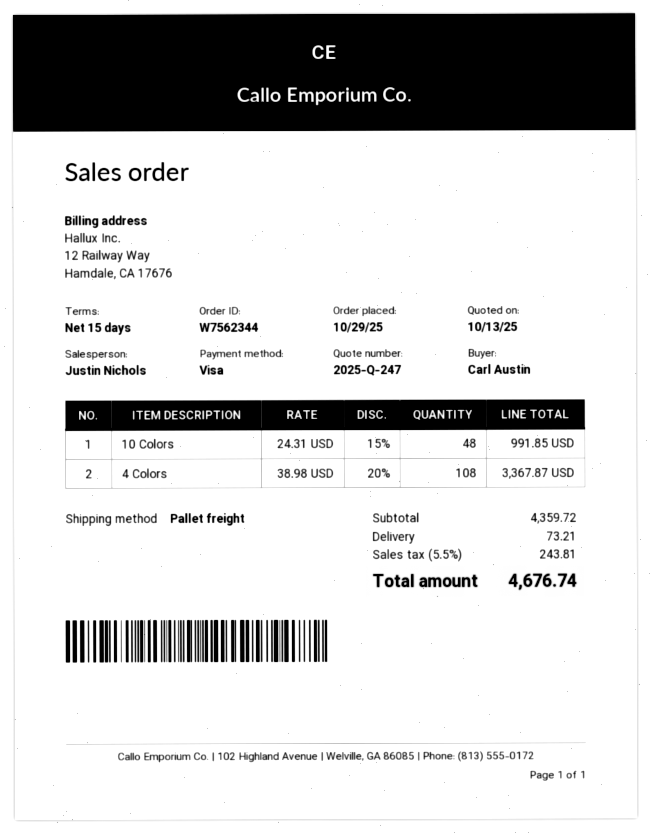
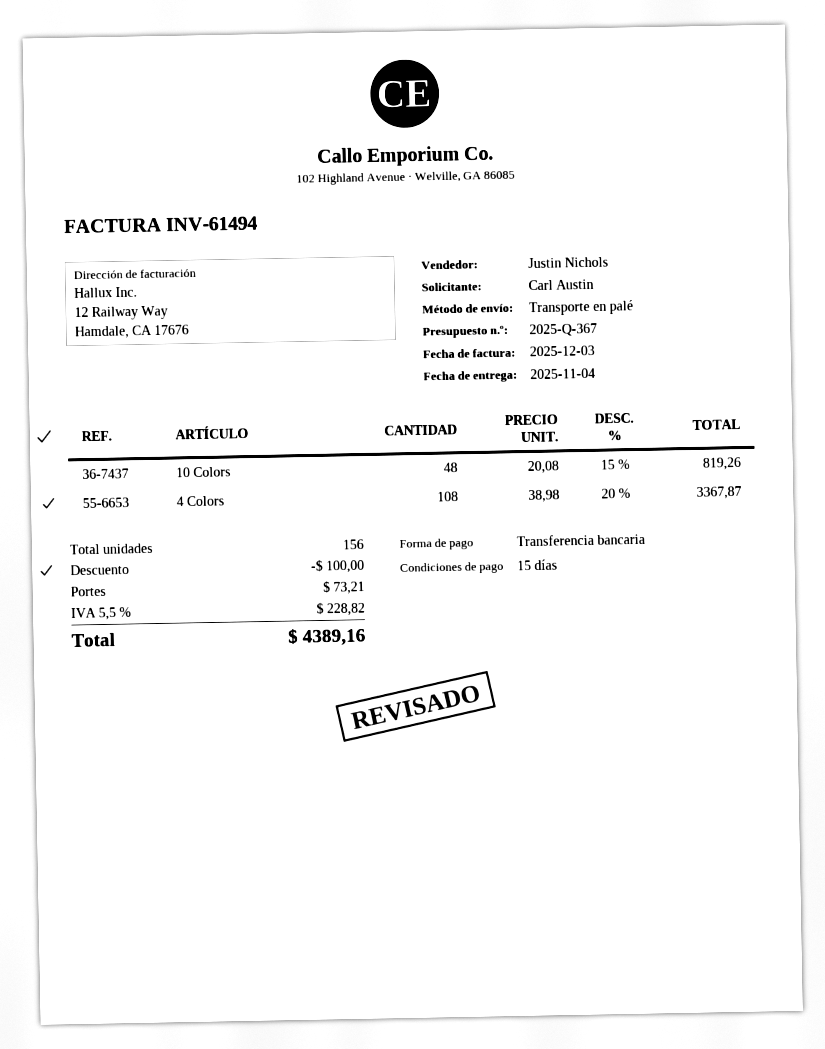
quote number: 2025-Q-247 -> 2025-Q-367
payment method: Visa -> bank transfer
10 Colors: 48 x 24.31 - 15% = 991.85 -> 48 x 20.08 - 15% = 819.26
discount: none -> 100.00
tax: 5.5% = 243.81 -> 5.5% = 228.82
total: 4676.74 -> 4389.16

